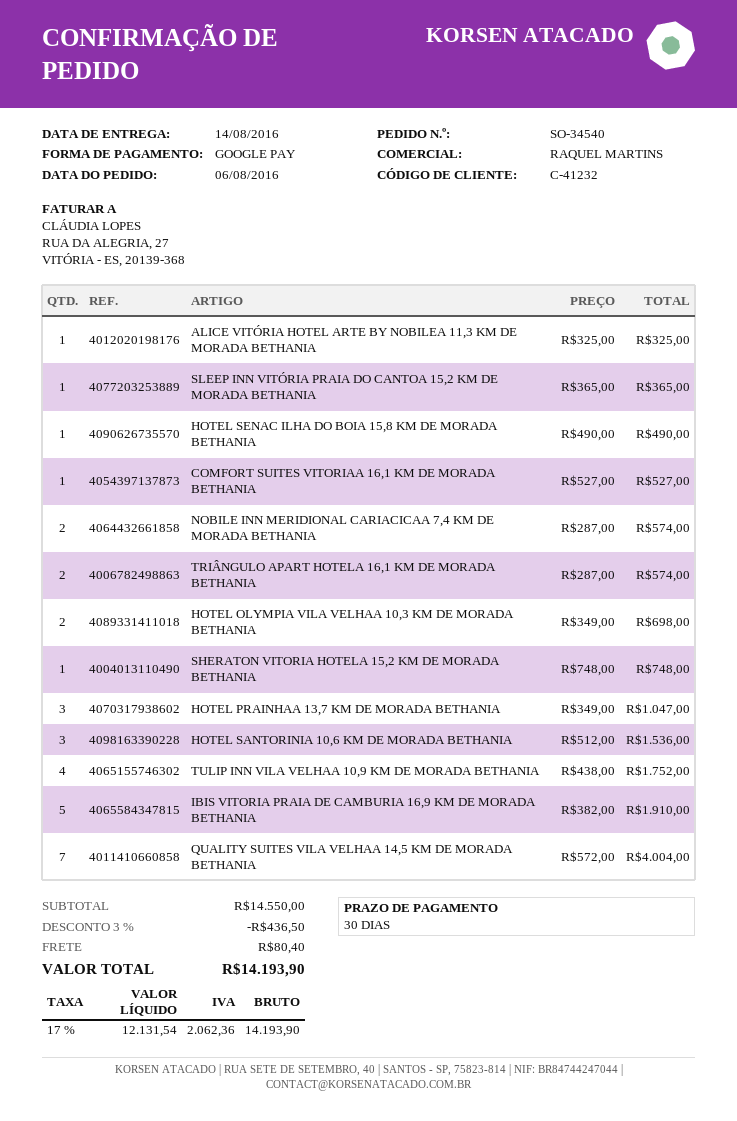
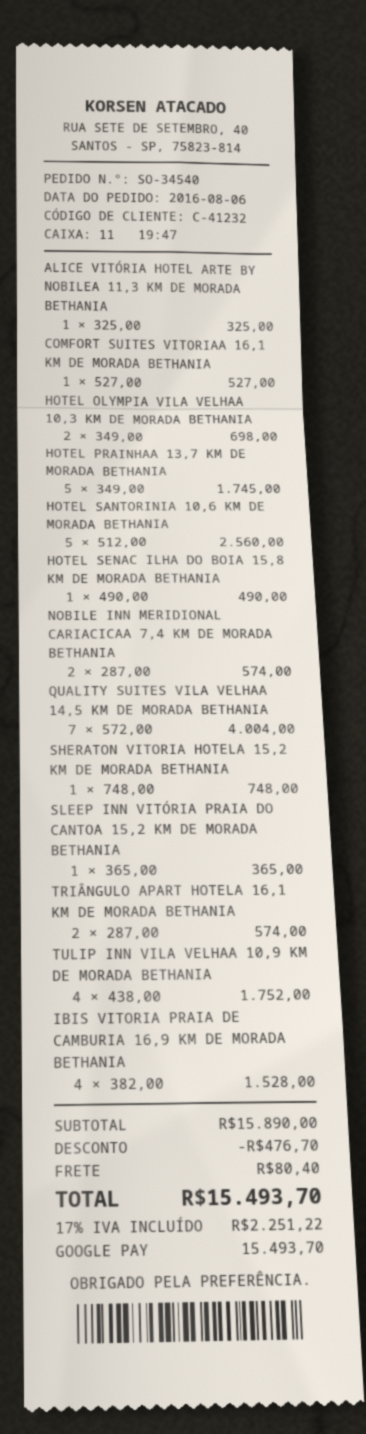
HOTEL PRAINHAA 13,7 KM DE MORADA BETHANIA: 3 x 349.00 = 1047.00 -> 5 x 349.00 = 1745.00
HOTEL SANTORINIA 10,6 KM DE MORADA BETHANIA: 3 x 512.00 = 1536.00 -> 5 x 512.00 = 2560.00
IBIS VITORIA PRAIA DE CAMBURIA 16,9 KM DE MORADA BETHANIA: 5 x 382.00 = 1910.00 -> 4 x 382.00 = 1528.00
subtotal: 14550.00 -> 15890.00
discount: 436.50 -> 476.70
tax: 17% = 2062.36 -> 17% = 2251.22
total: 14193.90 -> 15493.70

